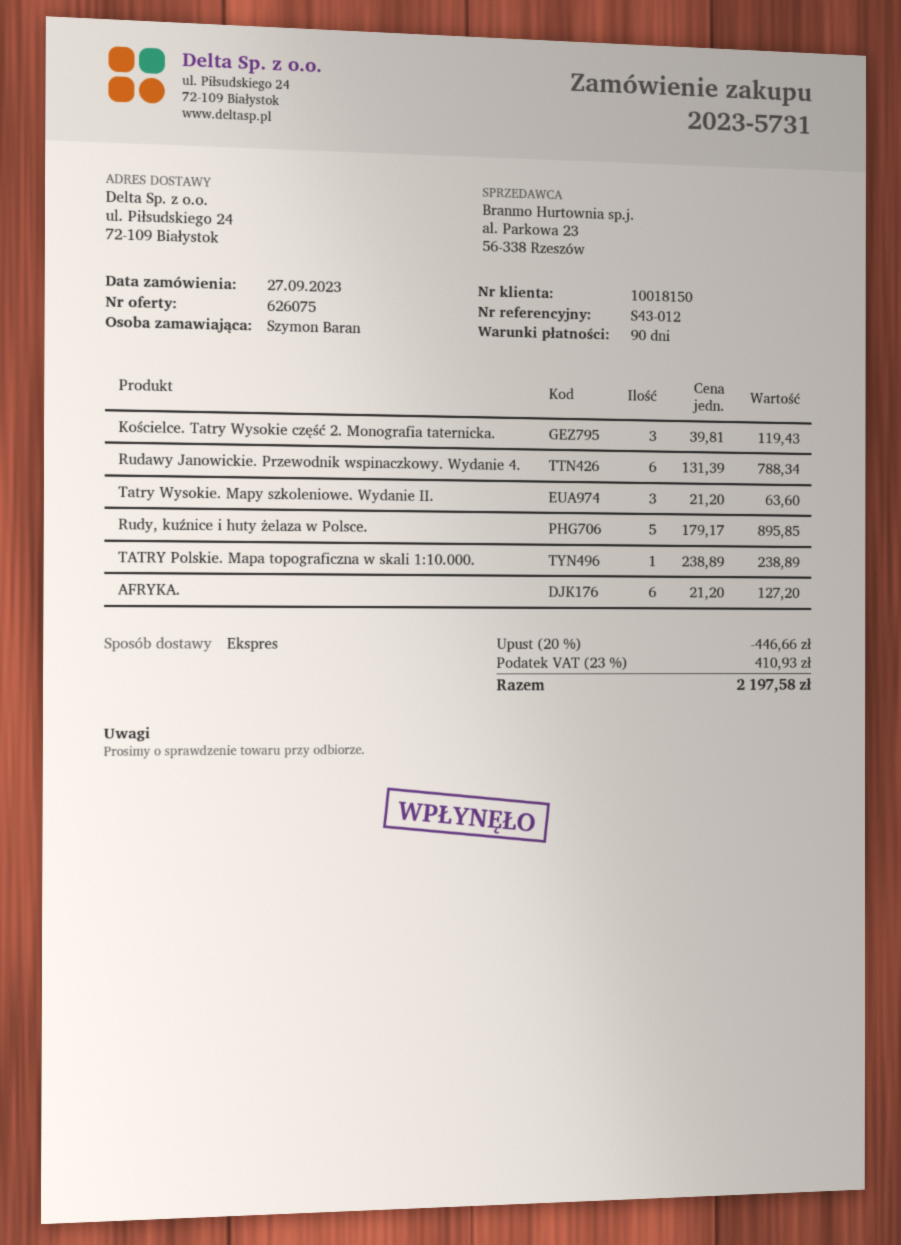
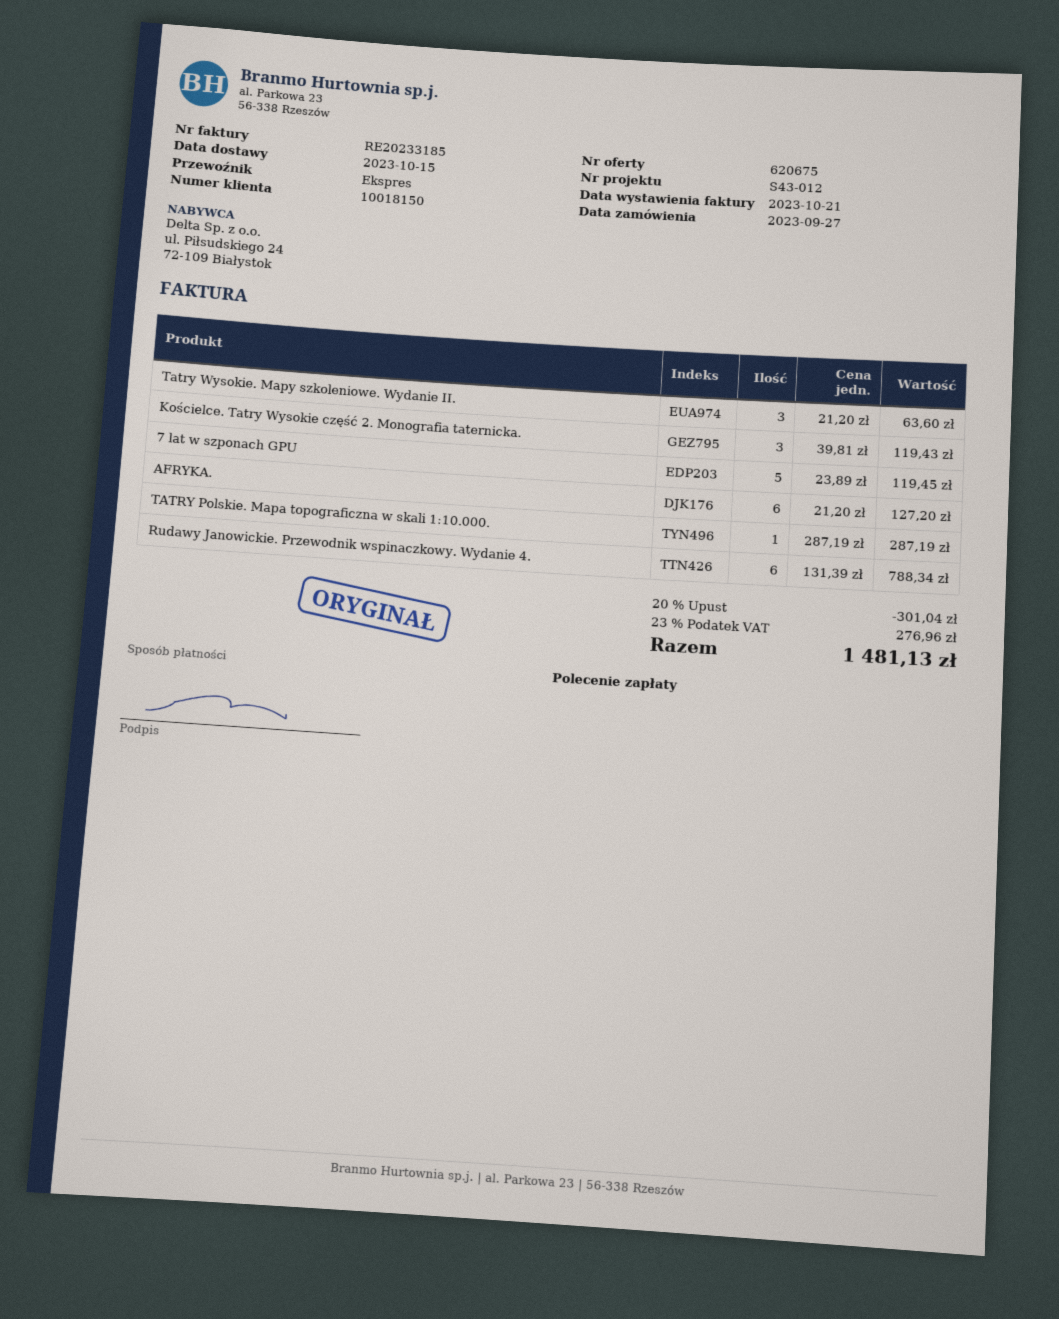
quote number: 626075 -> 620675
Rudy, kuźnice i huty żelaza w Polsce.: 5 x 179.17 = 895.85 -> none
TATRY Polskie. Mapa topograficzna w skali 1:10.000.: 1 x 238.89 = 238.89 -> 1 x 287.19 = 287.19
7 lat w szponach GPU: none -> 5 x 23.89 = 119.45
discount: 20% = 446.66 -> 20% = 301.04
tax: 23% = 410.93 -> 23% = 276.96
total: 2197.58 -> 1481.13

